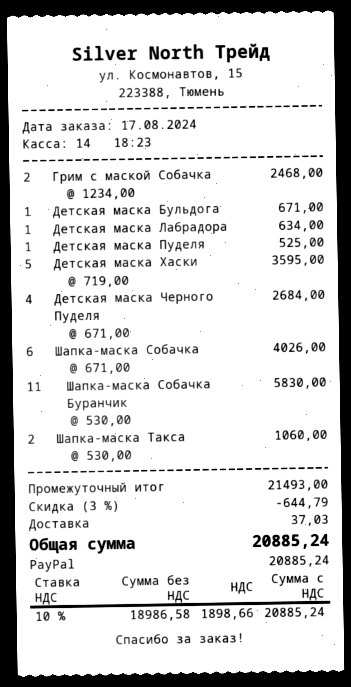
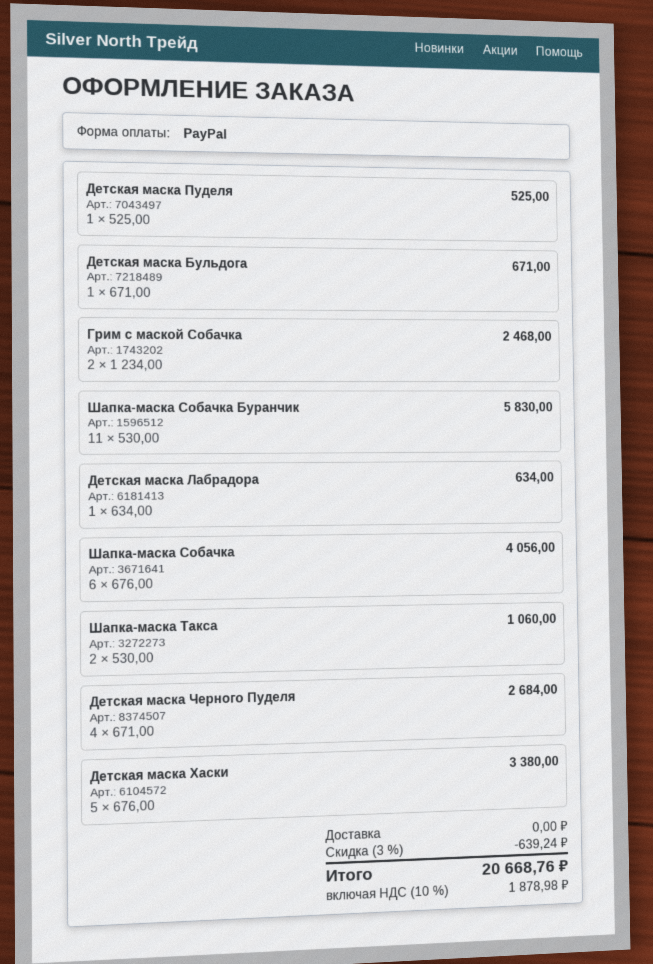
Детская маска Хаски: 5 x 719.00 = 3595.00 -> 5 x 676.00 = 3380.00
Шапка-маска Собачка: 6 x 671.00 = 4026.00 -> 6 x 676.00 = 4056.00
discount: 3% = 644.79 -> 3% = 639.24
shipping: 37.03 -> 0.00
tax: 10% = 1898.66 -> 10% = 1878.98
total: 20885.24 -> 20668.76

